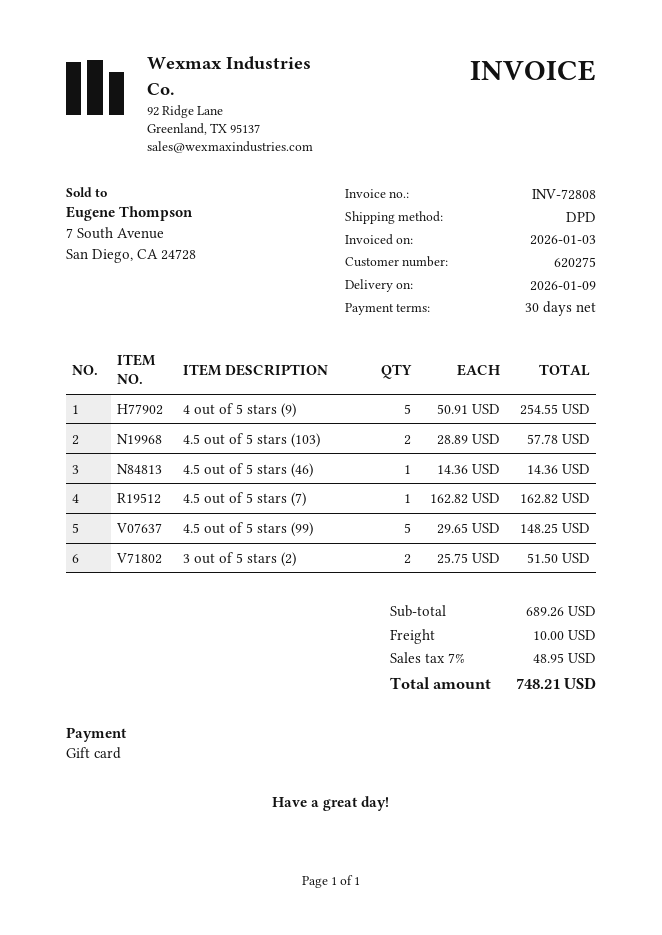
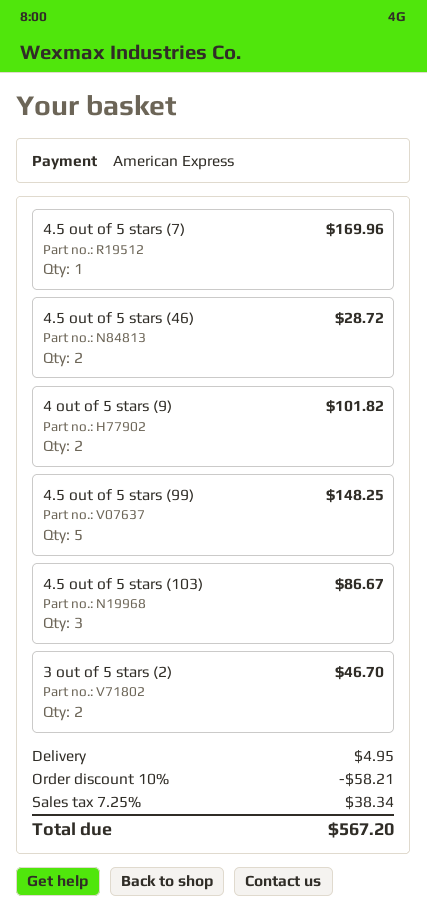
payment method: gift card -> American Express
4 out of 5 stars (9): 5 for 254.55 -> 2 for 101.82
4.5 out of 5 stars (103): 2 for 57.78 -> 3 for 86.67
4.5 out of 5 stars (46): 1 for 14.36 -> 2 for 28.72
4.5 out of 5 stars (7): 1 for 162.82 -> 1 for 169.96
3 out of 5 stars (2): 2 for 51.50 -> 2 for 46.70
discount: none -> 10% = 58.21
shipping: 10.00 -> 4.95
tax: 7% = 48.95 -> 7.25% = 38.34
total: 748.21 -> 567.20

